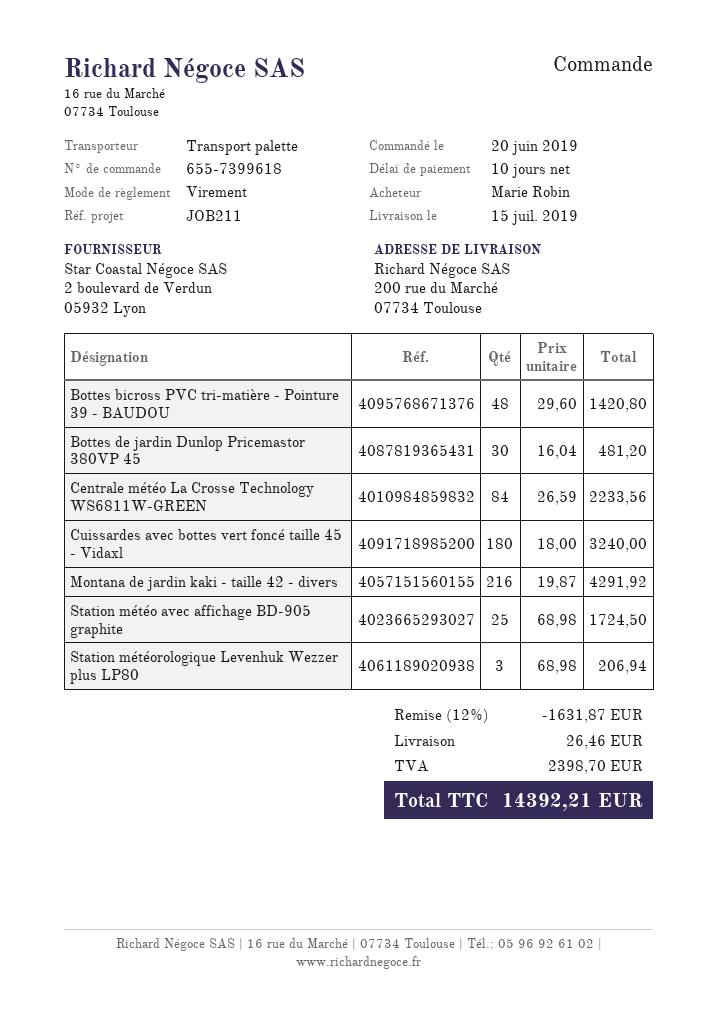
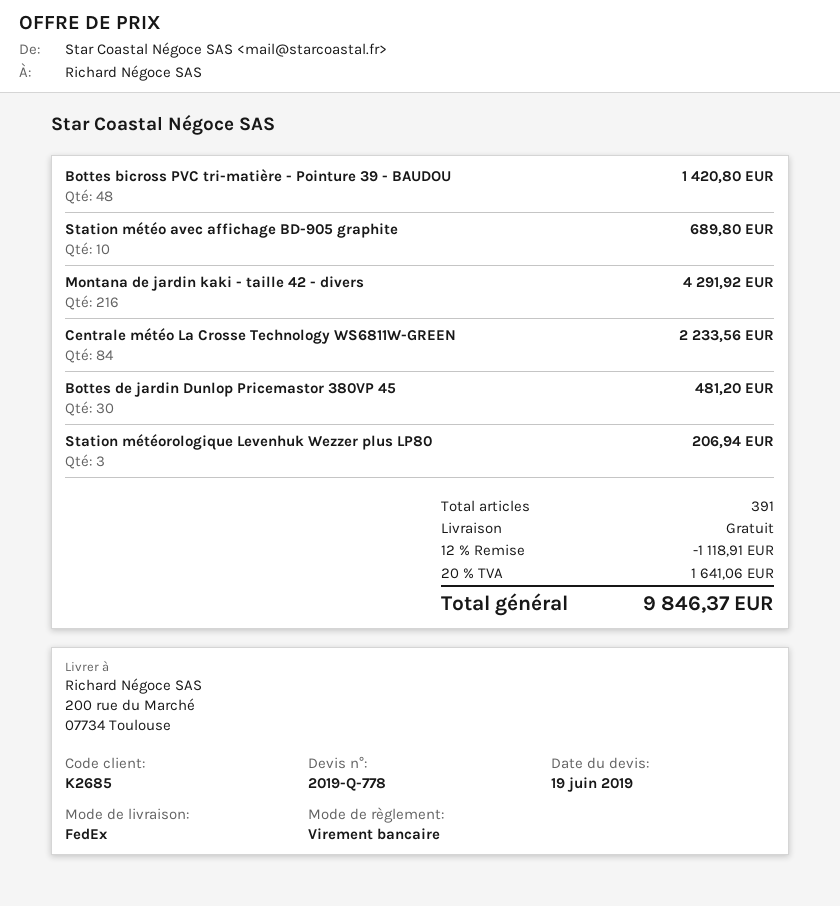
shipping method: pallet freight -> FedEx
Cuissardes avec bottes vert foncé taille 45 - Vidaxl: 180 for 3240.00 -> none
Station météo avec affichage BD-905 graphite: 25 for 1724.50 -> 10 for 689.80
discount: 12% = 1631.87 -> 12% = 1118.91
shipping: 26.46 -> 0.00
tax: 2398.70 -> 1641.06
total: 14392.21 -> 9846.37

